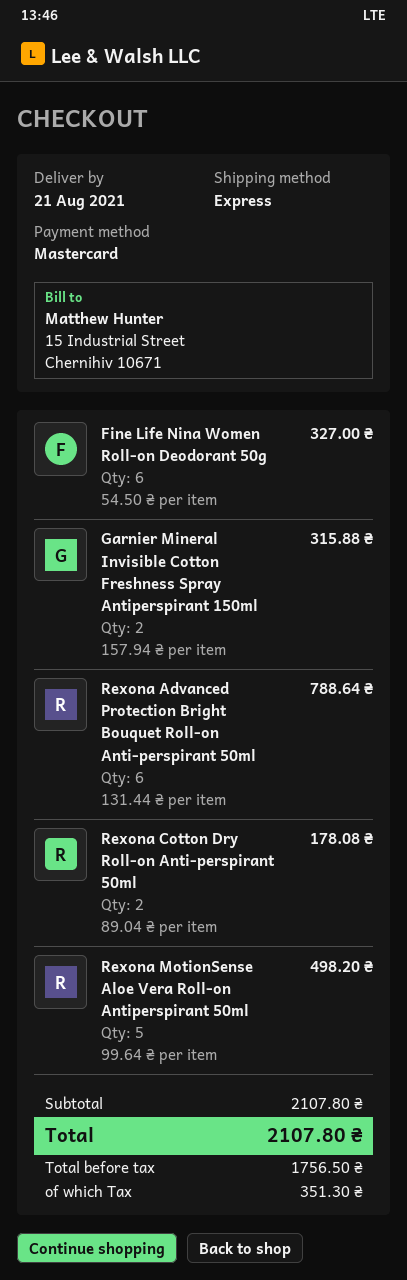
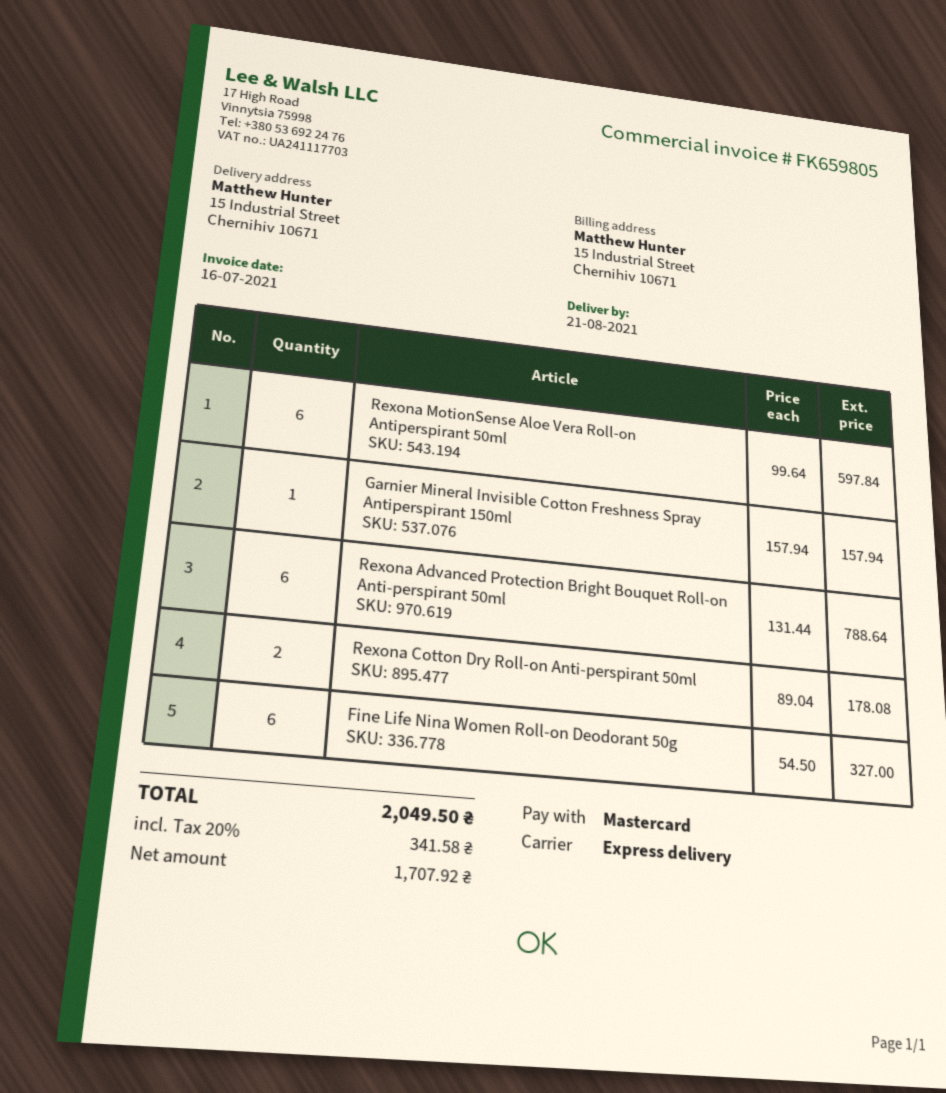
Garnier Mineral Invisible Cotton Freshness Spray Antiperspirant 150ml: 2 x 157.94 = 315.88 -> 1 x 157.94 = 157.94
Rexona MotionSense Aloe Vera Roll-on Antiperspirant 50ml: 5 x 99.64 = 498.20 -> 6 x 99.64 = 597.84
net: 1756.50 -> 1707.92
tax: 351.30 -> 341.58
total: 2107.80 -> 2049.50

